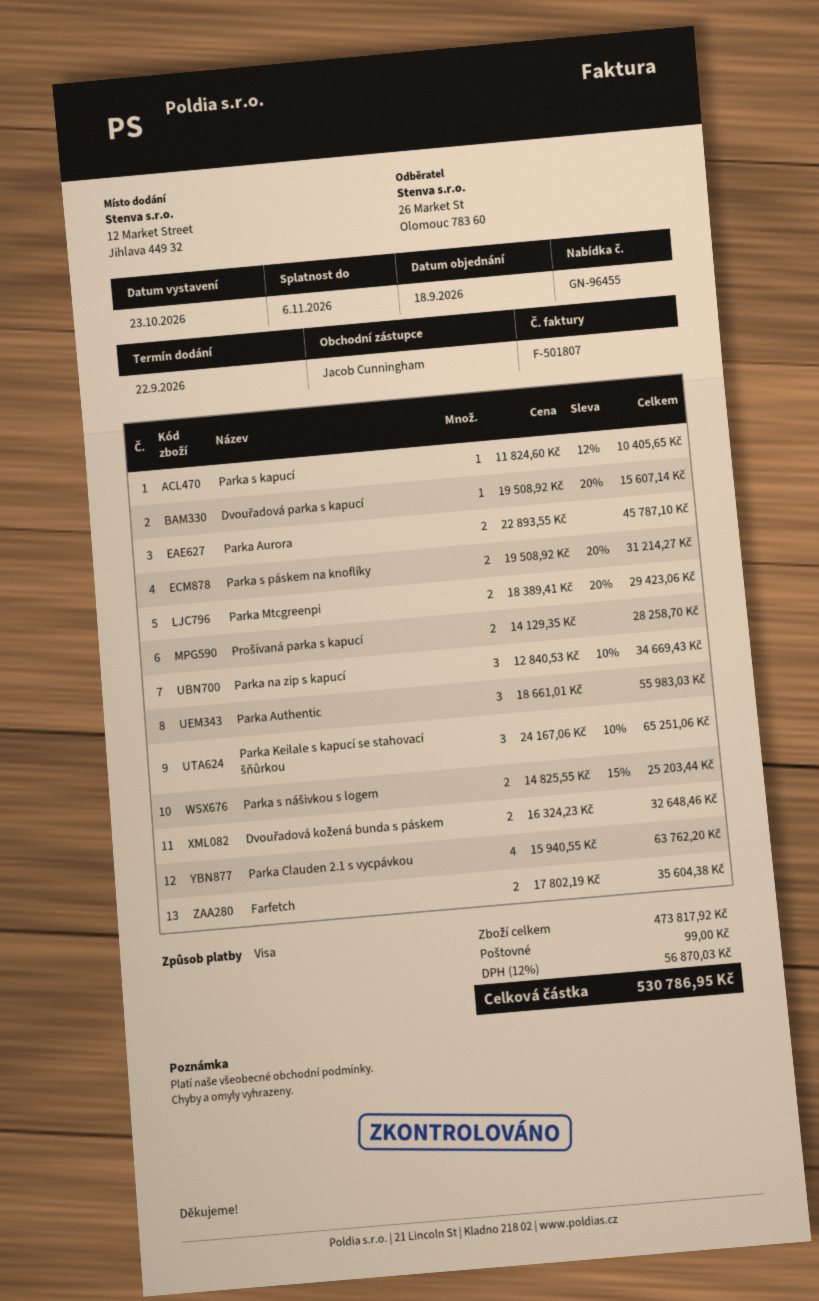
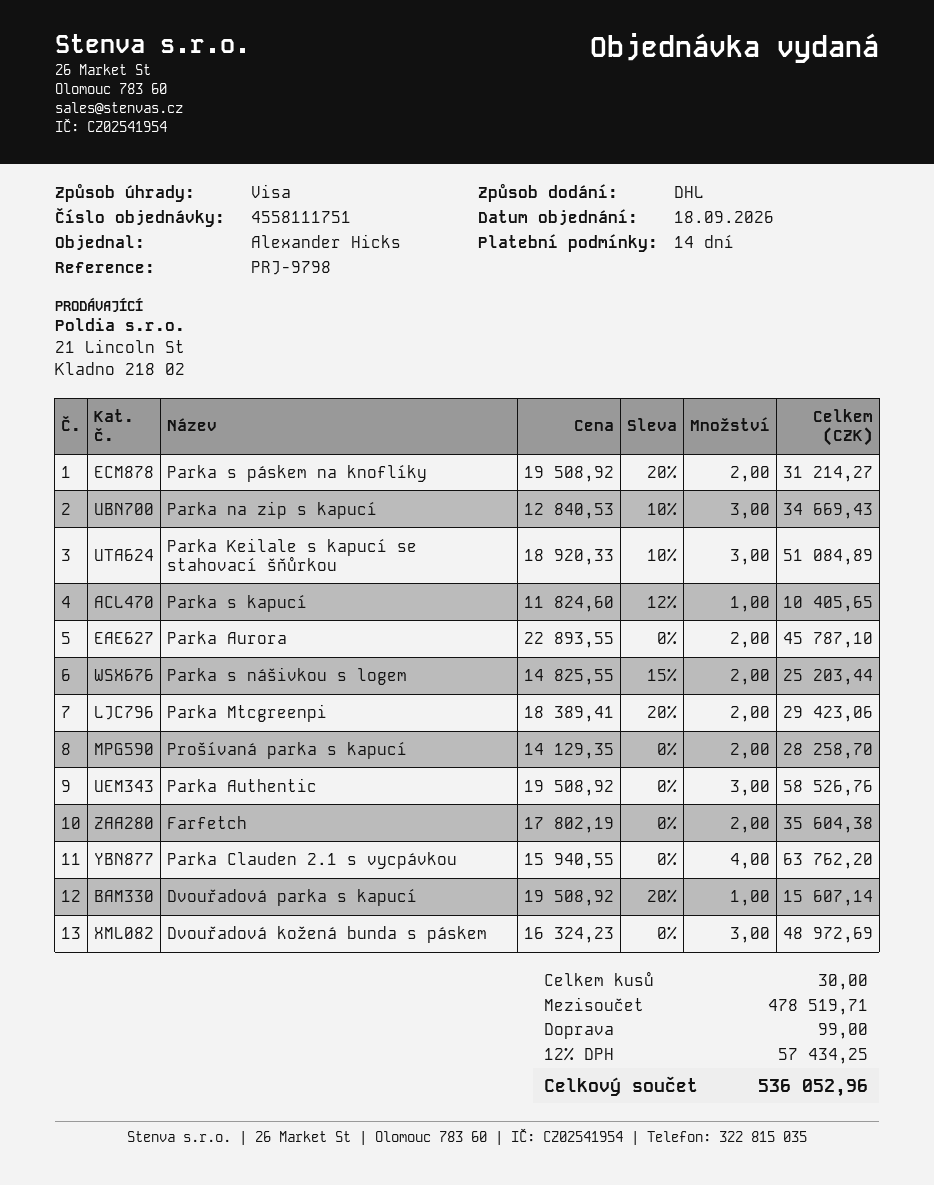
Parka Authentic: 3 x 18661.01 = 55983.03 -> 3 x 19508.92 = 58526.76
Parka Keilale s kapucí se stahovací šňůrkou: 3 x 24167.06 - 10% = 65251.06 -> 3 x 18920.33 - 10% = 51084.89
Dvouřadová kožená bunda s páskem: 2 x 16324.23 = 32648.46 -> 3 x 16324.23 = 48972.69
subtotal: 473817.92 -> 478519.71
tax: 12% = 56870.03 -> 12% = 57434.25
total: 530786.95 -> 536052.96

